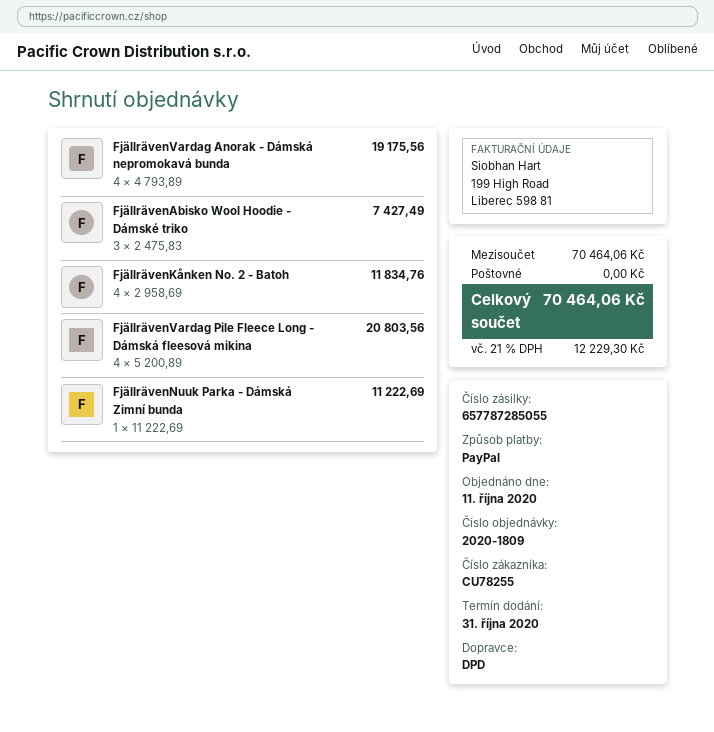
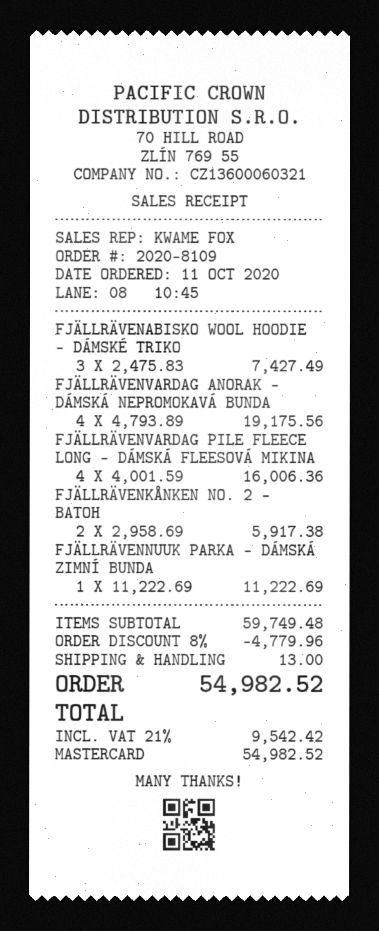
order number: 2020-1809 -> 2020-8109
payment method: PayPal -> Mastercard
FjällrävenKånken No. 2 - Batoh: 4 x 2958.69 = 11834.76 -> 2 x 2958.69 = 5917.38
FjällrävenVardag Pile Fleece Long - Dámská fleesová mikina: 4 x 5200.89 = 20803.56 -> 4 x 4001.59 = 16006.36
subtotal: 70464.06 -> 59749.48
discount: none -> 8% = 4779.96
shipping: 0.00 -> 13.00
tax: 21% = 12229.30 -> 21% = 9542.42
total: 70464.06 -> 54982.52

